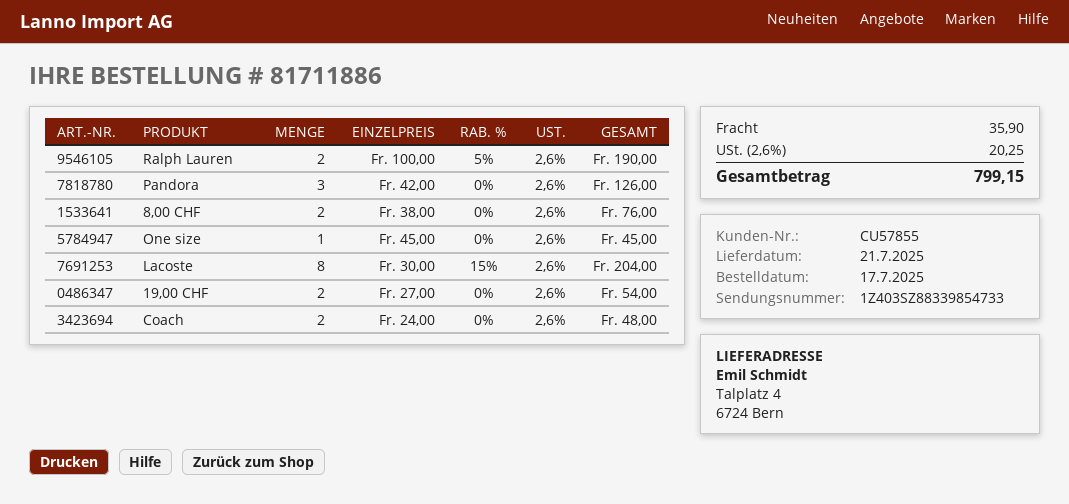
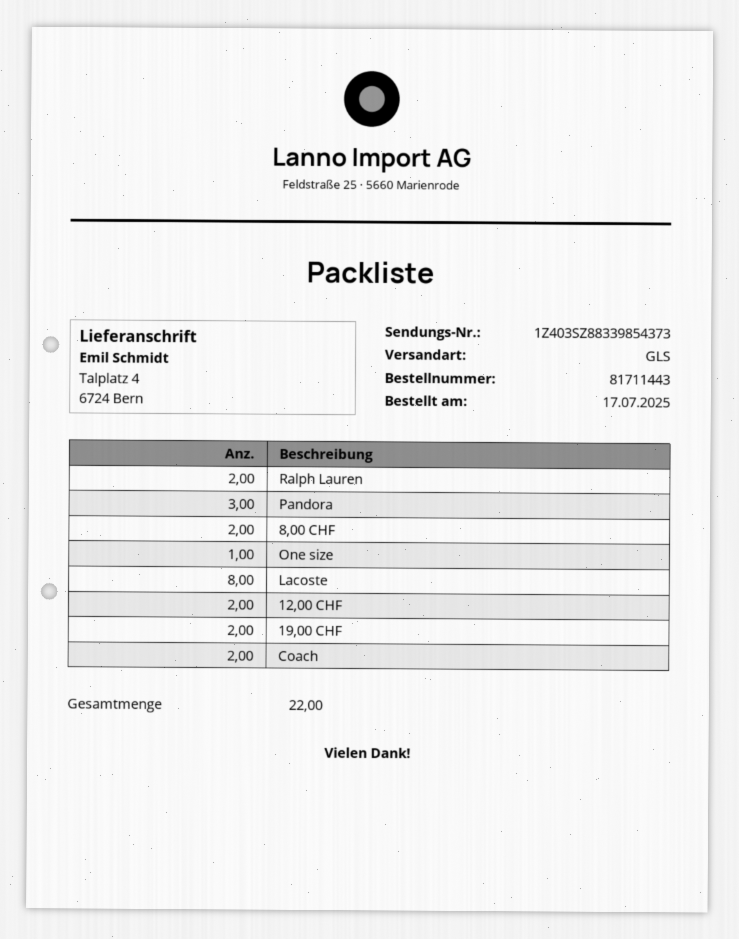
order number: 81711886 -> 81711443
tracking number: 1Z403SZ88339854733 -> 1Z403SZ88339854373
12,00 CHF: none -> 2

